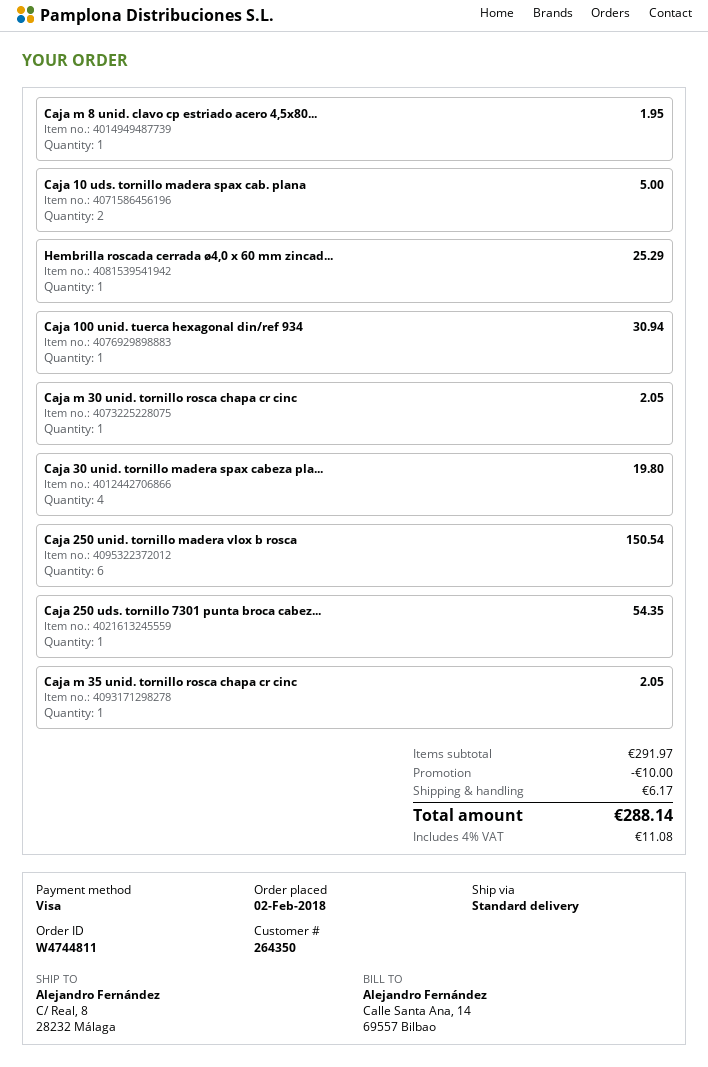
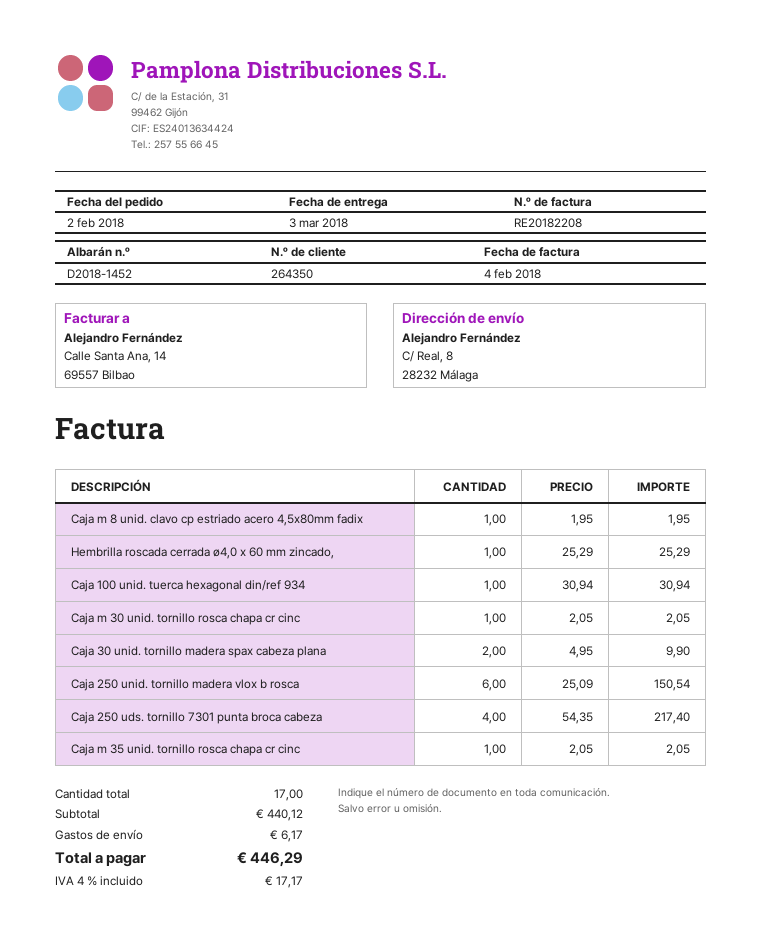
Caja 10 uds. tornillo madera spax cab. plana: 2 for 5.00 -> none
Caja 30 unid. tornillo madera spax cabeza pla...: 4 for 19.80 -> 2 for 9.90
Caja 250 uds. tornillo 7301 punta broca cabez...: 1 for 54.35 -> 4 for 217.40
subtotal: 291.97 -> 440.12
discount: 10.00 -> none
tax: 4% = 11.08 -> 4% = 17.17
total: 288.14 -> 446.29

